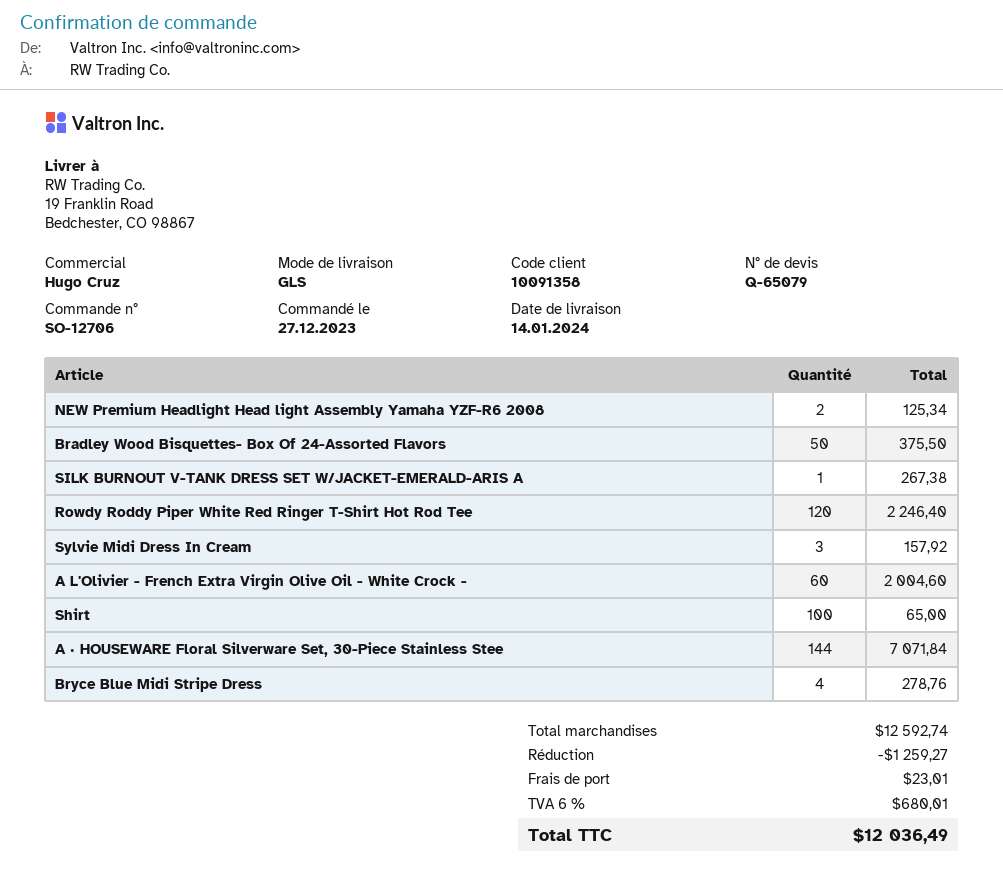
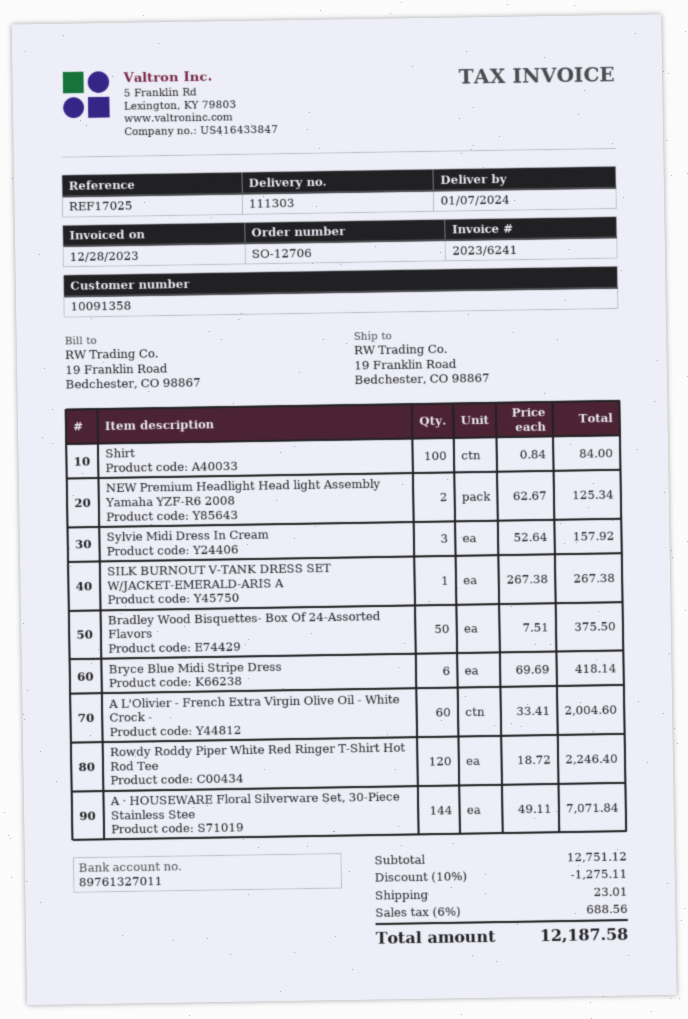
delivery date: 2024-01-14 -> 2024-01-07
Shirt: 100 for 65.00 -> 100 for 84.00
Bryce Blue Midi Stripe Dress: 4 for 278.76 -> 6 for 418.14
subtotal: 12592.74 -> 12751.12
discount: 1259.27 -> 1275.11
tax: 6% = 680.01 -> 6% = 688.56
total: 12036.49 -> 12187.58

